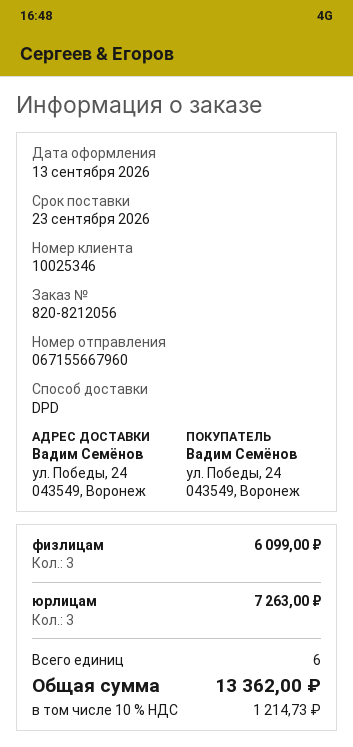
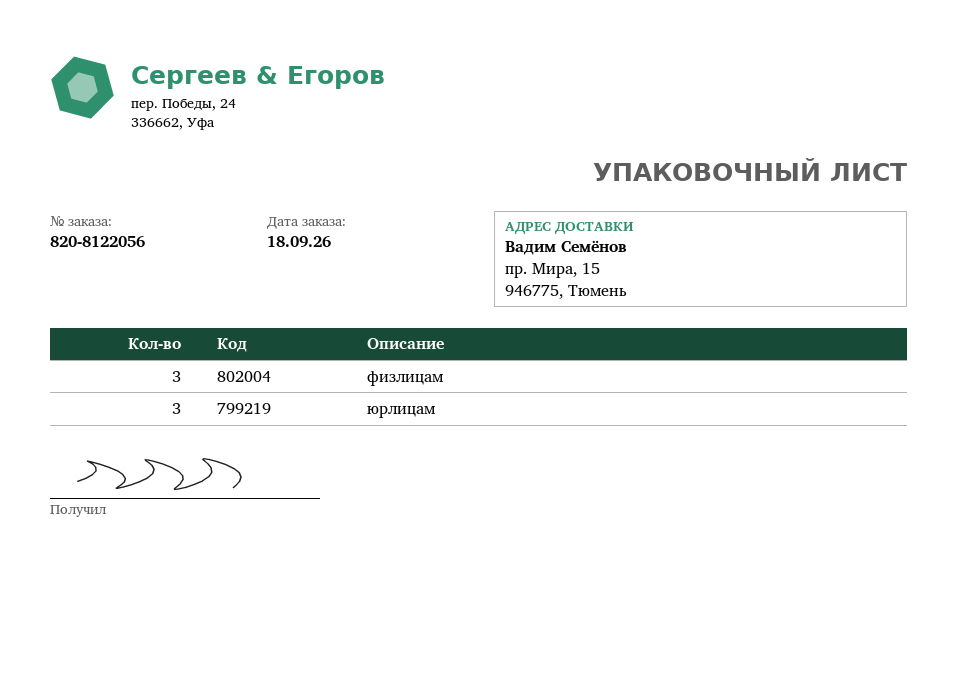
order number: 820-8212056 -> 820-8122056
order date: 2026-09-13 -> 2026-09-18
ship to: ул. Победы, 24, 043549, Воронеж -> пр. Мира, 15, 946775, Тюмень

